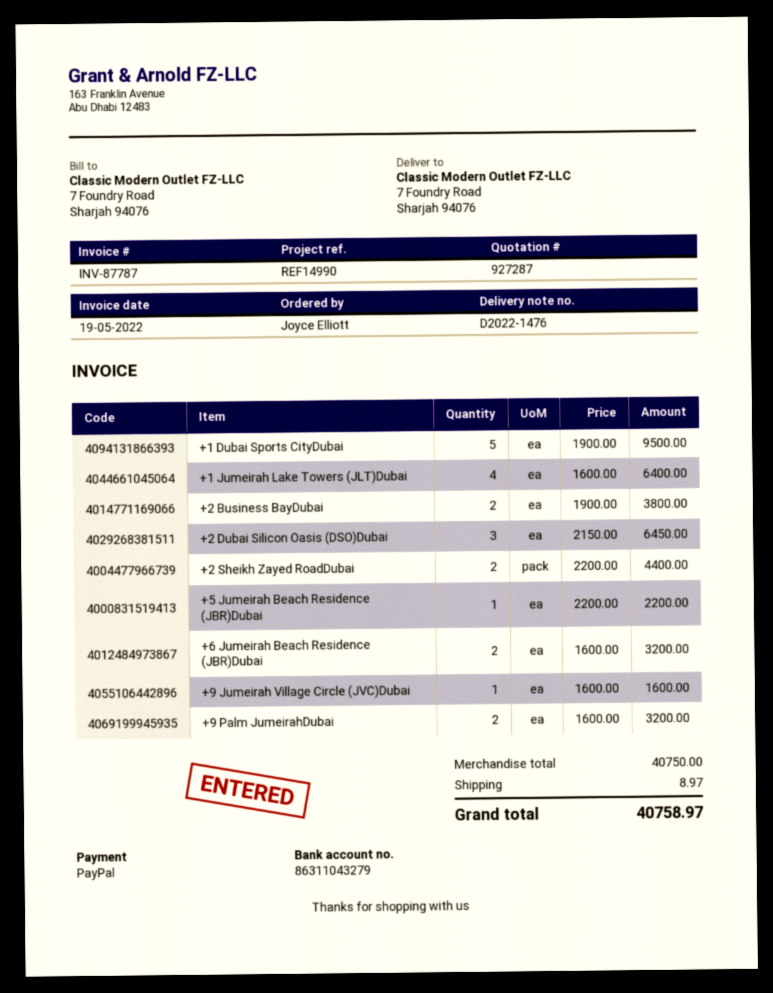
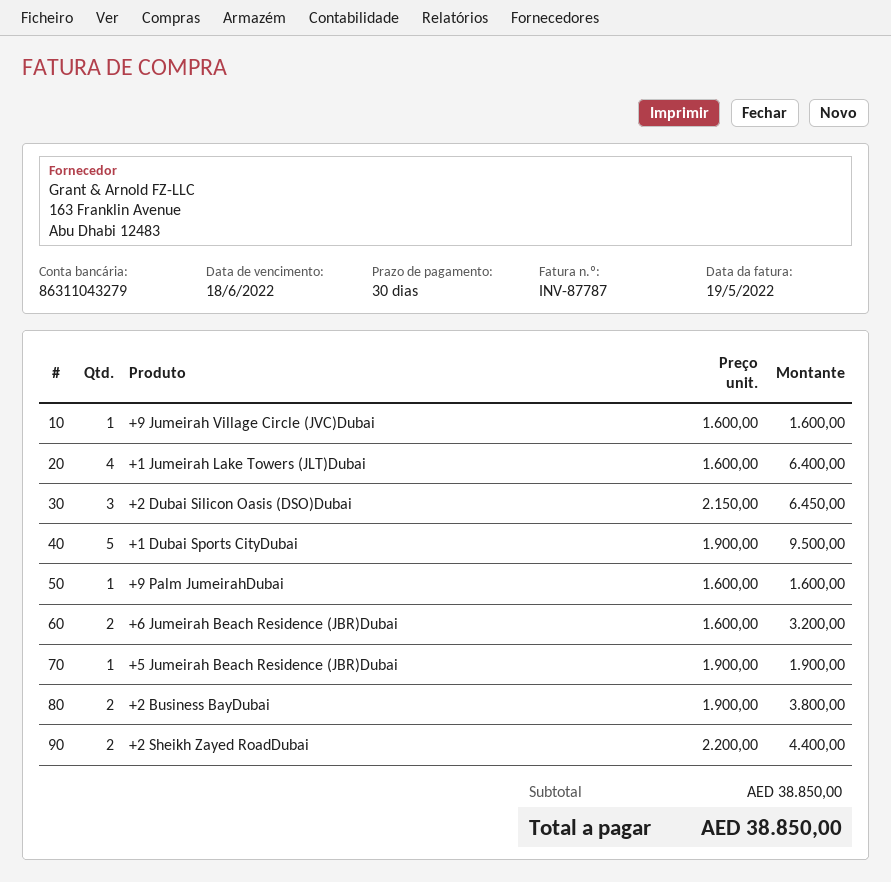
+5 Jumeirah Beach Residence (JBR)Dubai: 1 x 2200.00 = 2200.00 -> 1 x 1900.00 = 1900.00
+9 Palm JumeirahDubai: 2 x 1600.00 = 3200.00 -> 1 x 1600.00 = 1600.00
subtotal: 40750.00 -> 38850.00
shipping: 8.97 -> none
total: 40758.97 -> 38850.00

